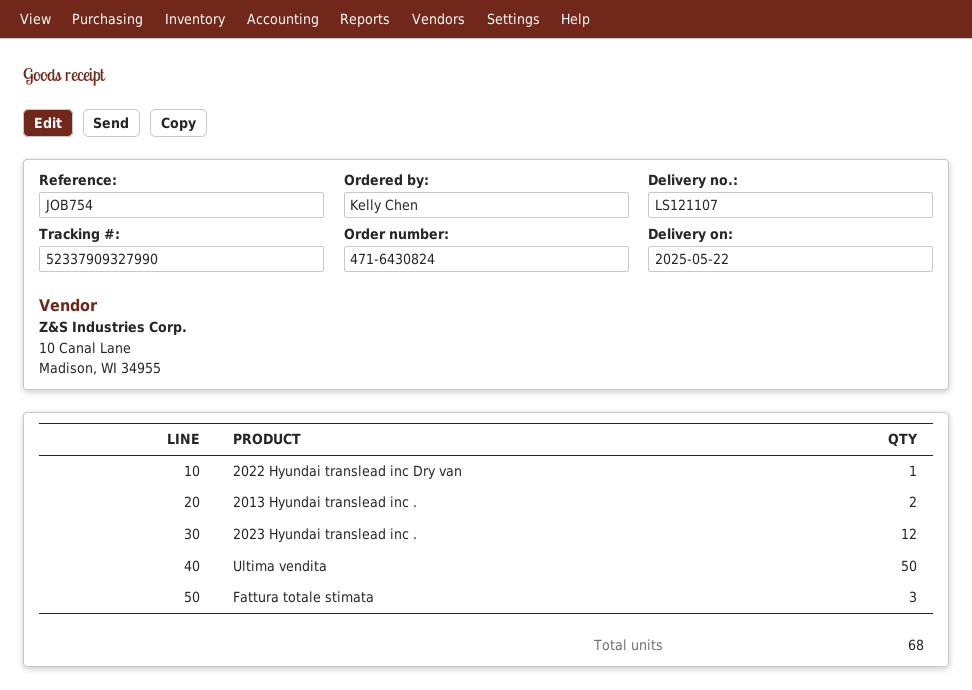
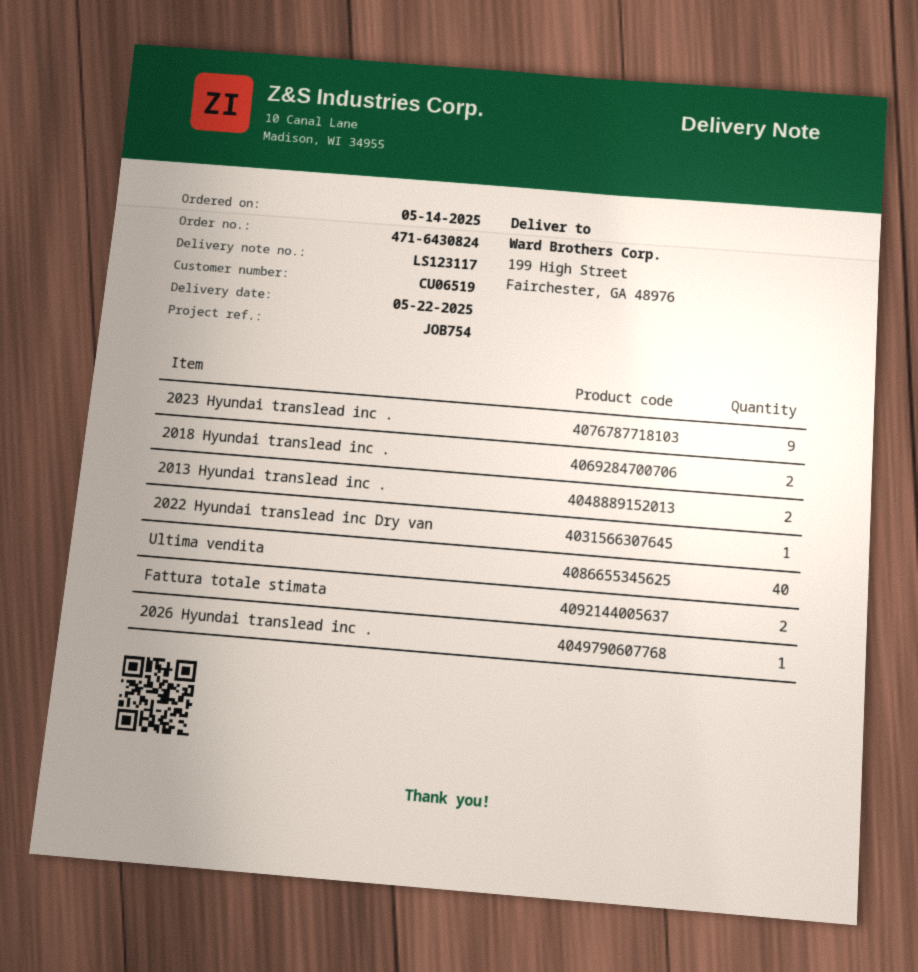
delivery note number: LS121107 -> LS123117
2023 Hyundai translead inc .: 12 -> 9
Ultima vendita: 50 -> 40
Fattura totale stimata: 3 -> 2
2018 Hyundai translead inc .: none -> 2
2026 Hyundai translead inc .: none -> 1

